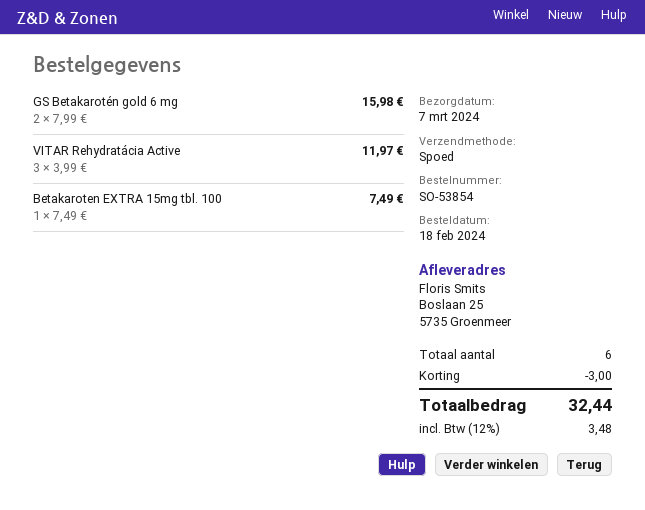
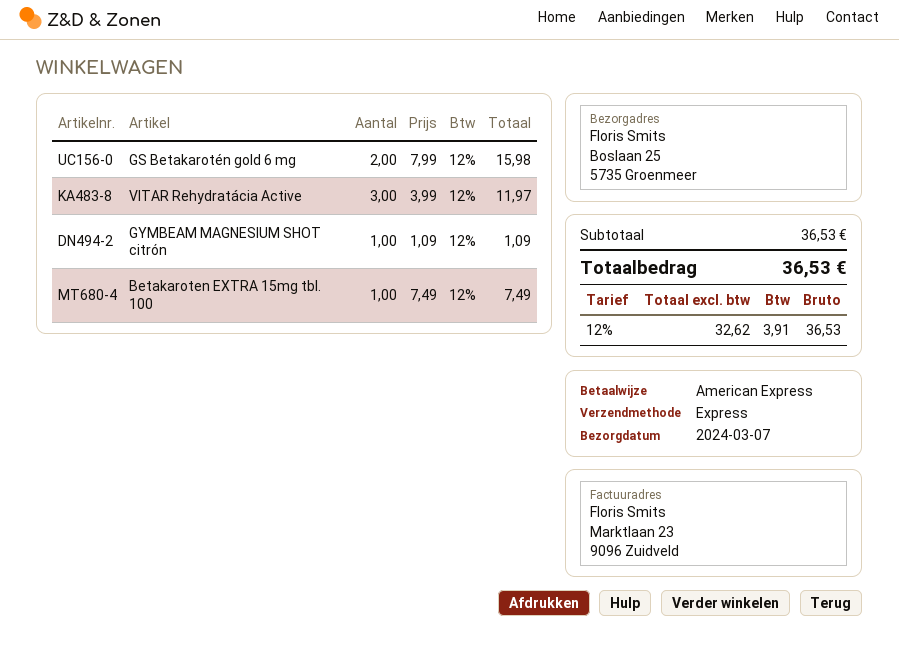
GYMBEAM MAGNESIUM SHOT citrón: none -> 1 x 1.09 = 1.09
discount: 3.00 -> none
tax: 12% = 3.48 -> 12% = 3.91
total: 32.44 -> 36.53

